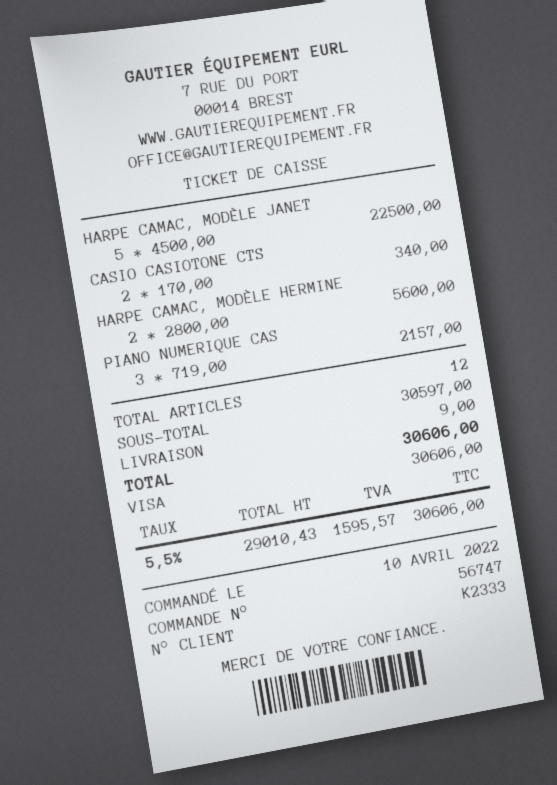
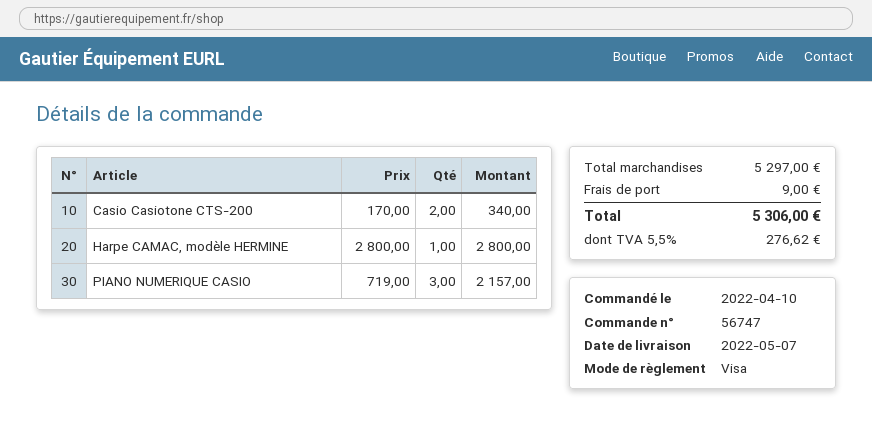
HARPE CAMAC, MODÈLE JANET: 5 x 4500.00 = 22500.00 -> none
HARPE CAMAC, MODÈLE HERMINE: 2 x 2800.00 = 5600.00 -> 1 x 2800.00 = 2800.00
subtotal: 30597.00 -> 5297.00
tax: 5.5% = 1595.57 -> 5.5% = 276.62
total: 30606.00 -> 5306.00

